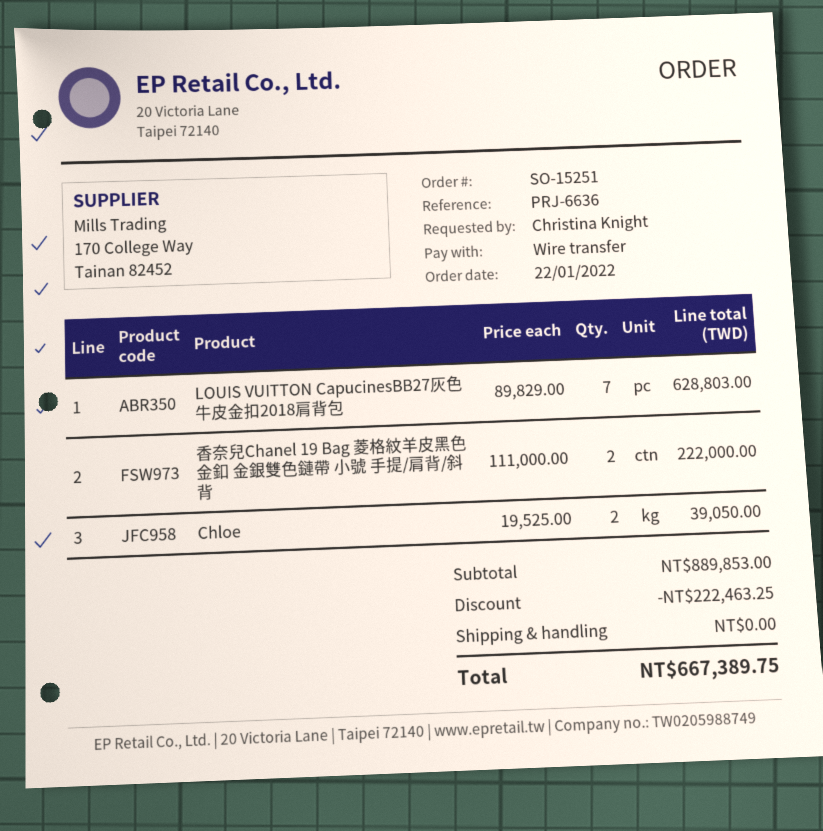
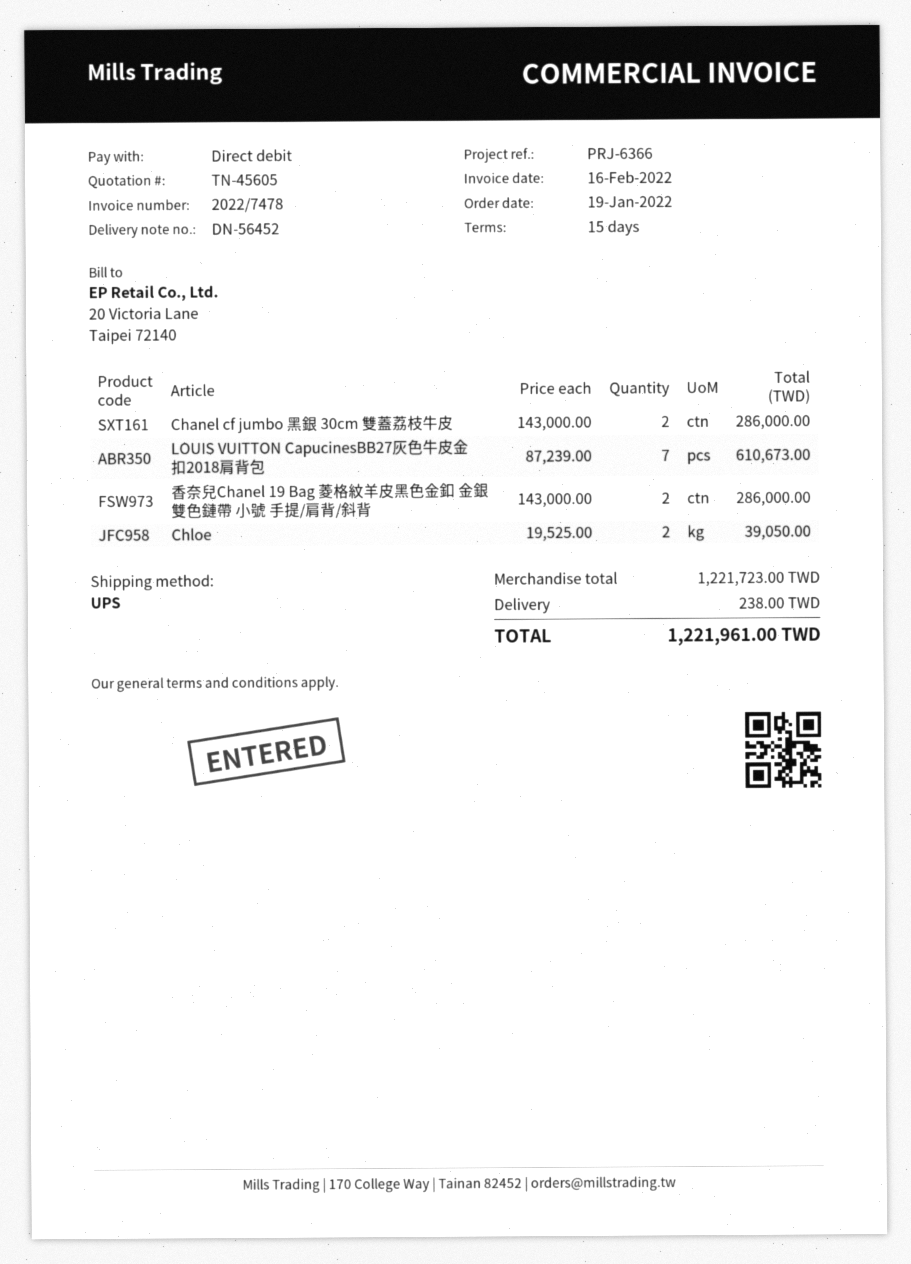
order date: 2022-01-22 -> 2022-01-19
reference: PRJ-6636 -> PRJ-6366
payment method: bank transfer -> direct debit
LOUIS VUITTON CapucinesBB27灰色牛皮金扣2018肩背包: 7 x 89829.00 = 628803.00 -> 7 x 87239.00 = 610673.00
香奈兒Chanel 19 Bag 菱格紋羊皮黑色金釦 金銀雙色鏈帶 小號 手提/肩背/斜背: 2 x 111000.00 = 222000.00 -> 2 x 143000.00 = 286000.00
Chanel cf jumbo 黑銀 30cm 雙蓋荔枝牛皮: none -> 2 x 143000.00 = 286000.00
subtotal: 889853.00 -> 1221723.00
discount: 222463.25 -> none
shipping: 0.00 -> 238.00
total: 667389.75 -> 1221961.00

